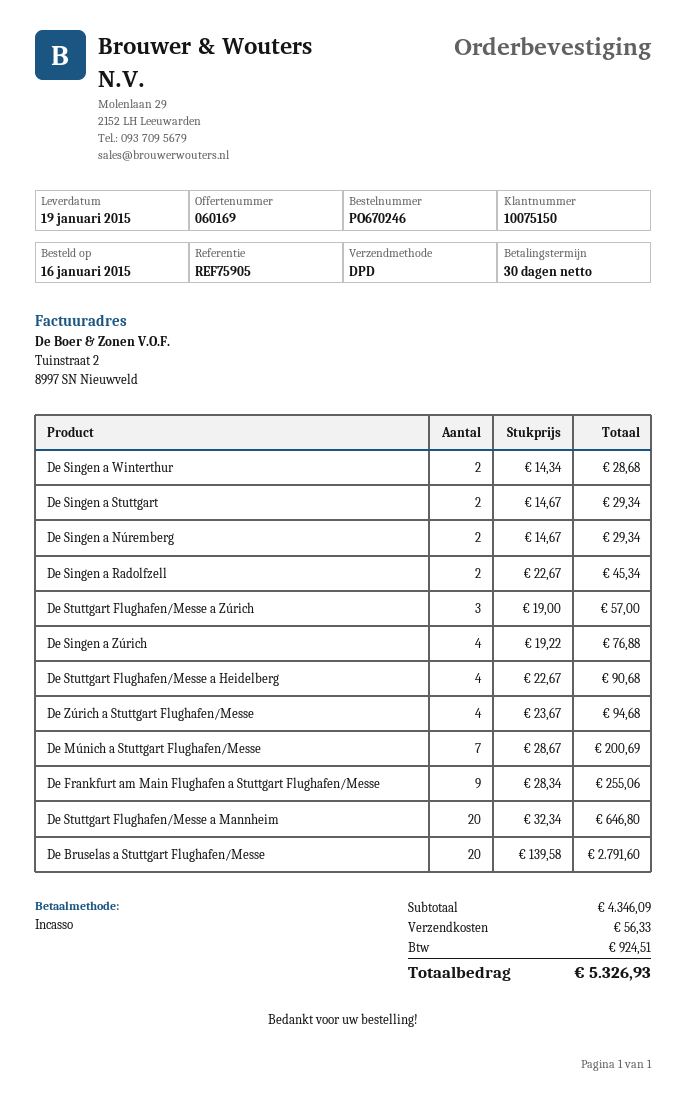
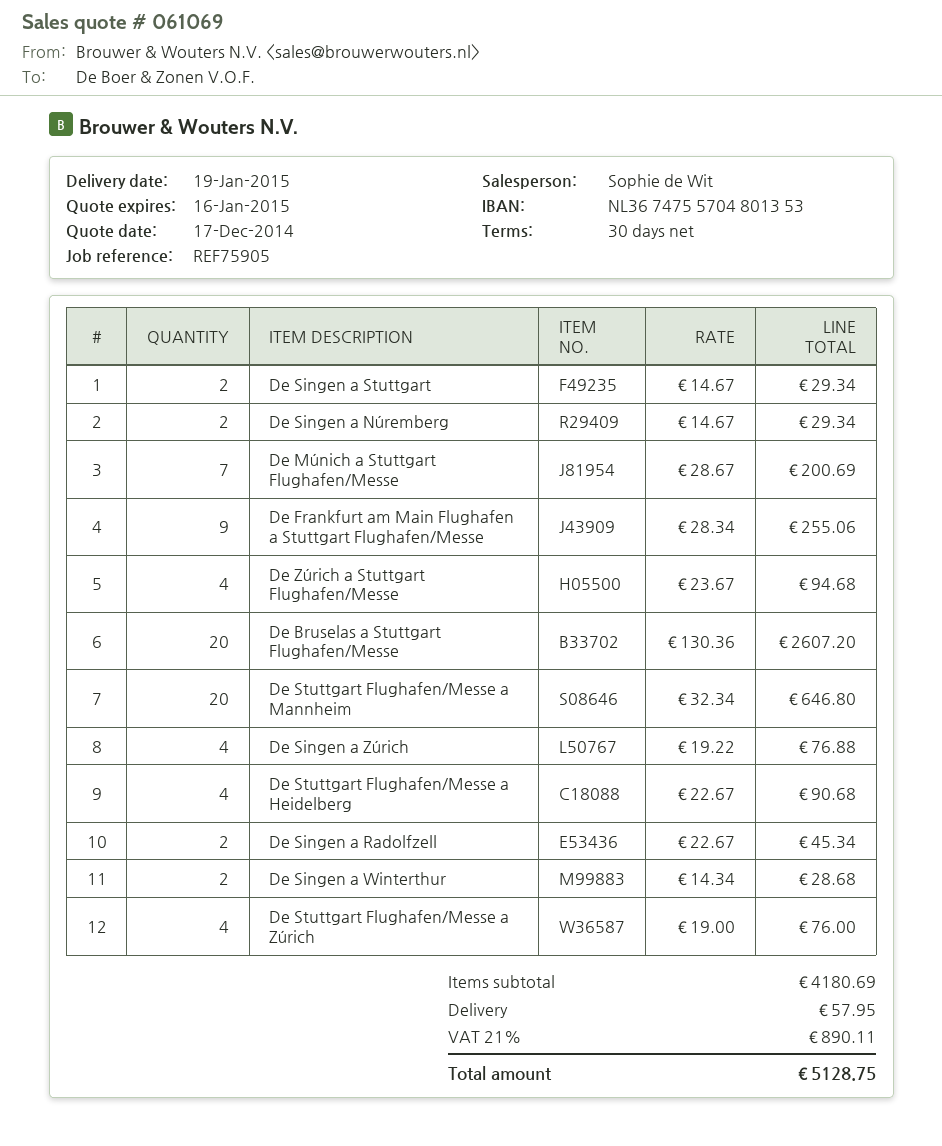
quote number: 060169 -> 061069
De Stuttgart Flughafen/Messe a Zúrich: 3 x 19.00 = 57.00 -> 4 x 19.00 = 76.00
De Bruselas a Stuttgart Flughafen/Messe: 20 x 139.58 = 2791.60 -> 20 x 130.36 = 2607.20
subtotal: 4346.09 -> 4180.69
shipping: 56.33 -> 57.95
tax: 924.51 -> 890.11
total: 5326.93 -> 5128.75

